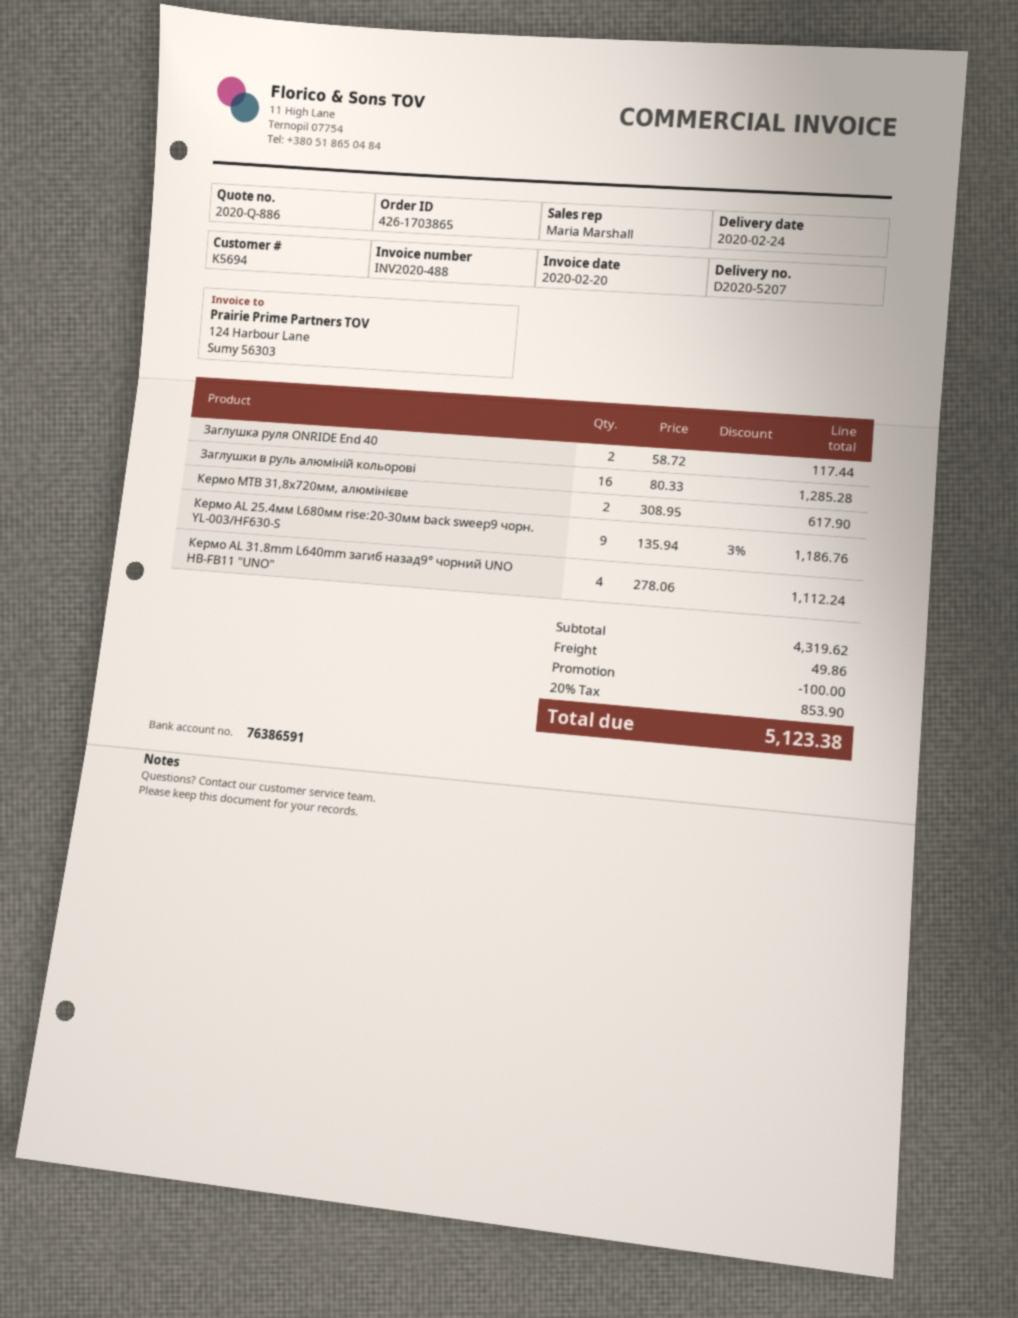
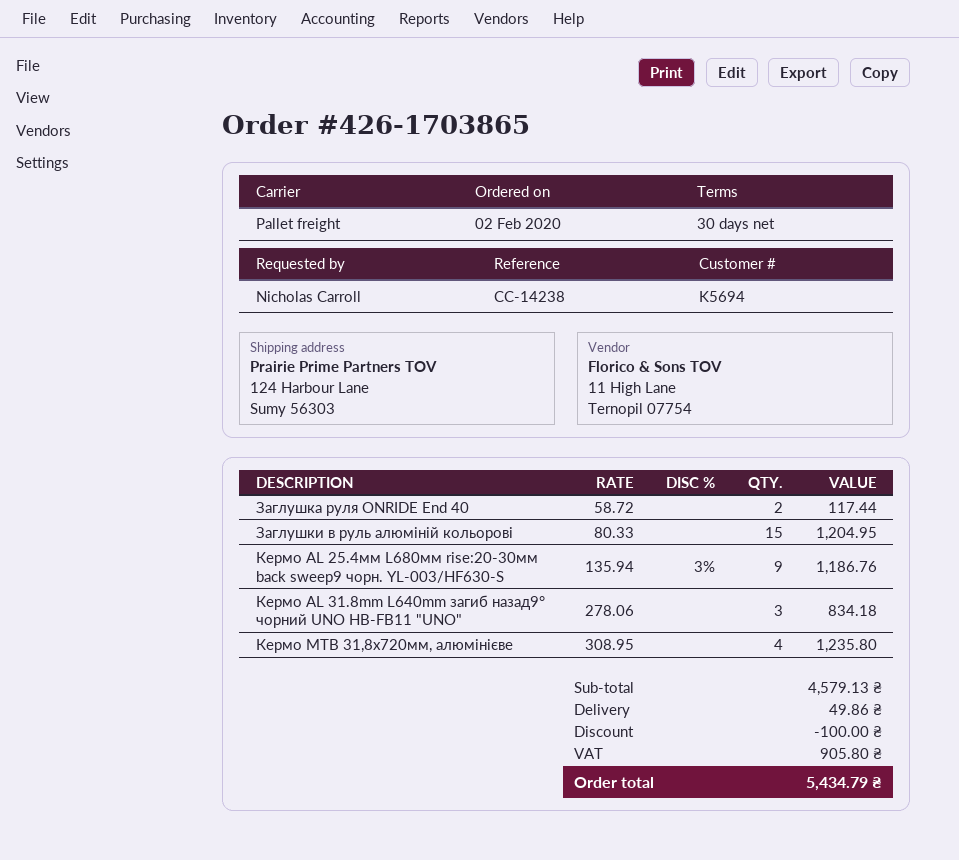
Заглушки в руль алюміній кольорові: 16 x 80.33 = 1285.28 -> 15 x 80.33 = 1204.95
Кермо MTB 31,8х720мм, алюмінієве: 2 x 308.95 = 617.90 -> 4 x 308.95 = 1235.80
Кермо AL 31.8mm L640mm загиб назад9° чорний UNO HB-FB11 "UNO": 4 x 278.06 = 1112.24 -> 3 x 278.06 = 834.18
subtotal: 4319.62 -> 4579.13
tax: 853.90 -> 905.80
total: 5123.38 -> 5434.79

